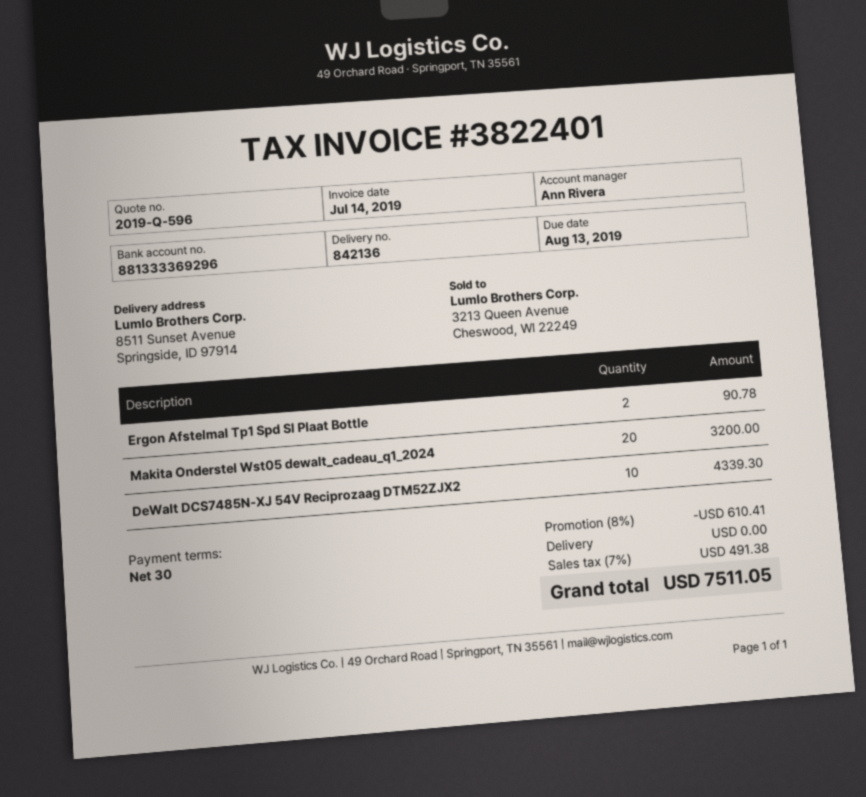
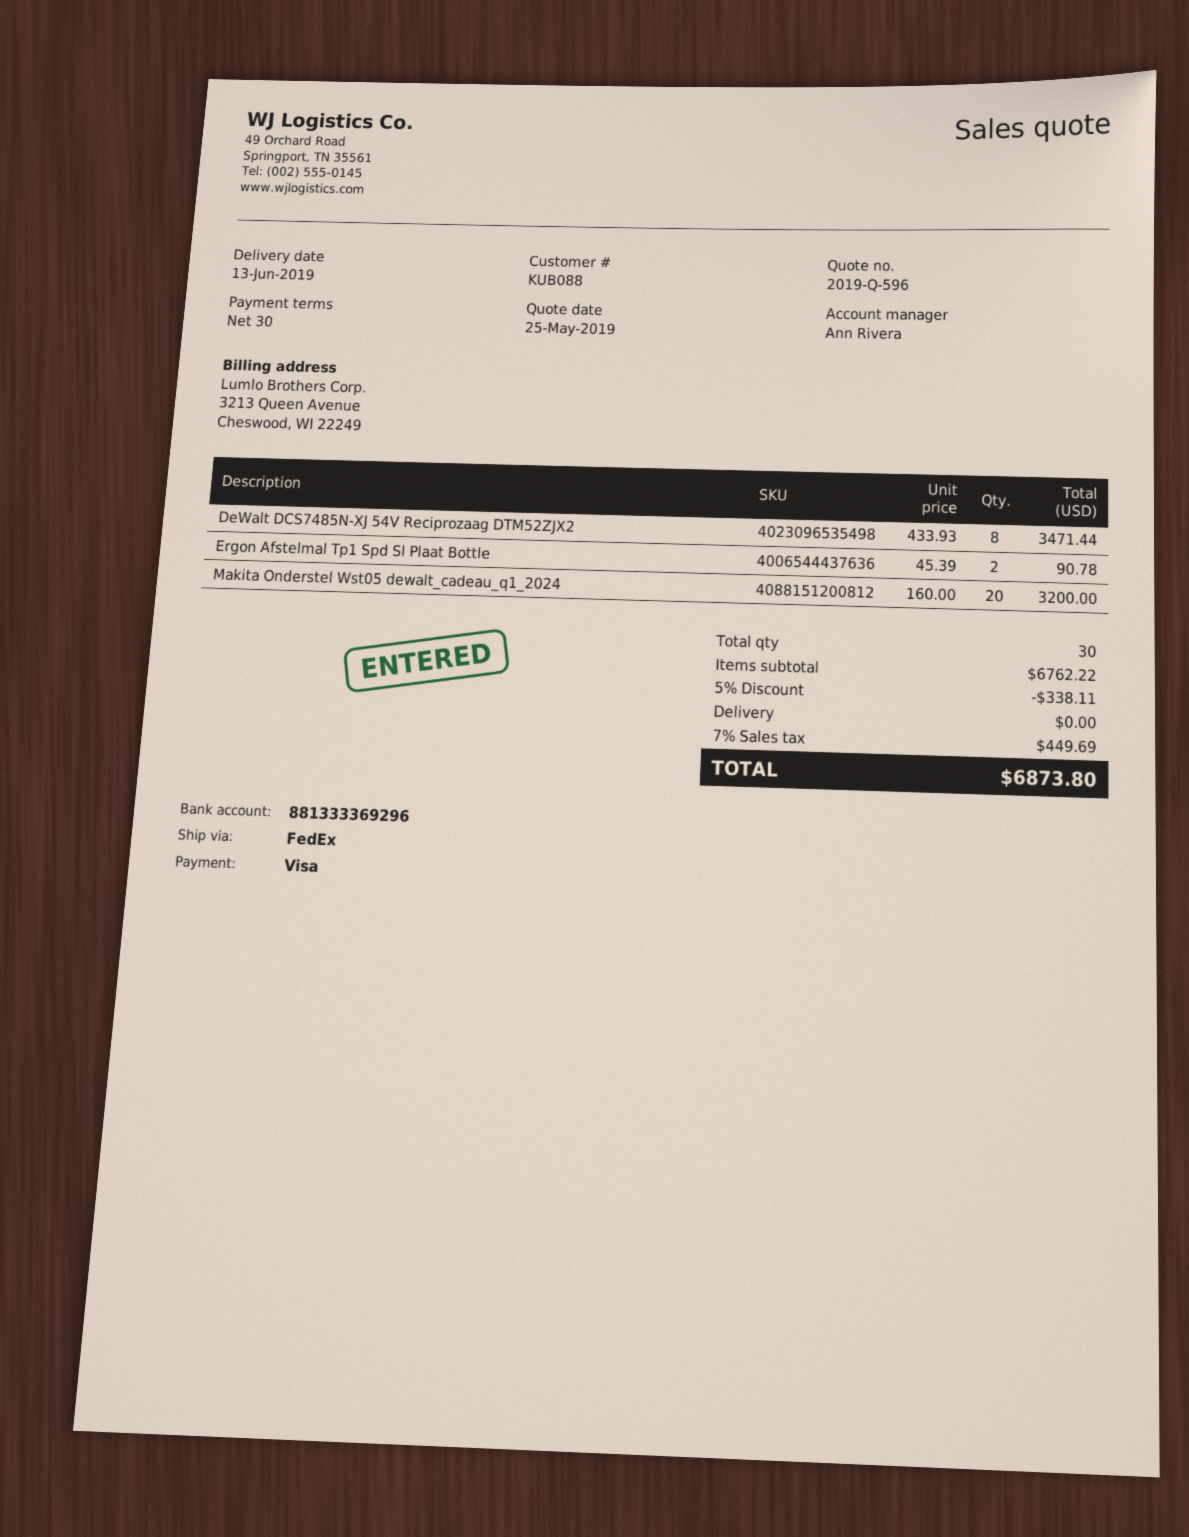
DeWalt DCS7485N-XJ 54V Reciprozaag DTM52ZJX2: 10 for 4339.30 -> 8 for 3471.44
discount: 8% = 610.41 -> 5% = 338.11
tax: 7% = 491.38 -> 7% = 449.69
total: 7511.05 -> 6873.80

